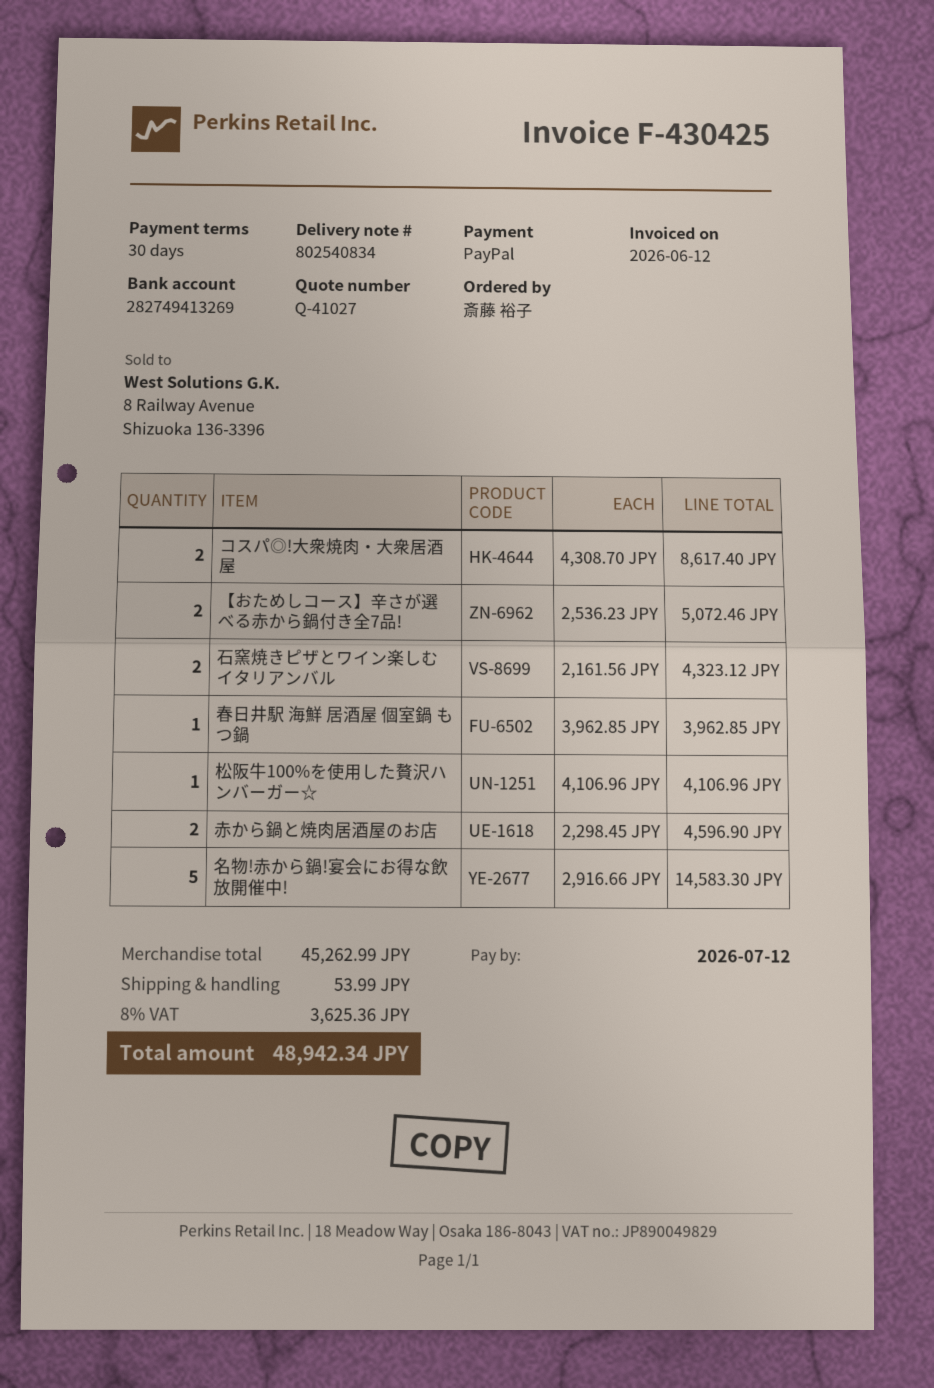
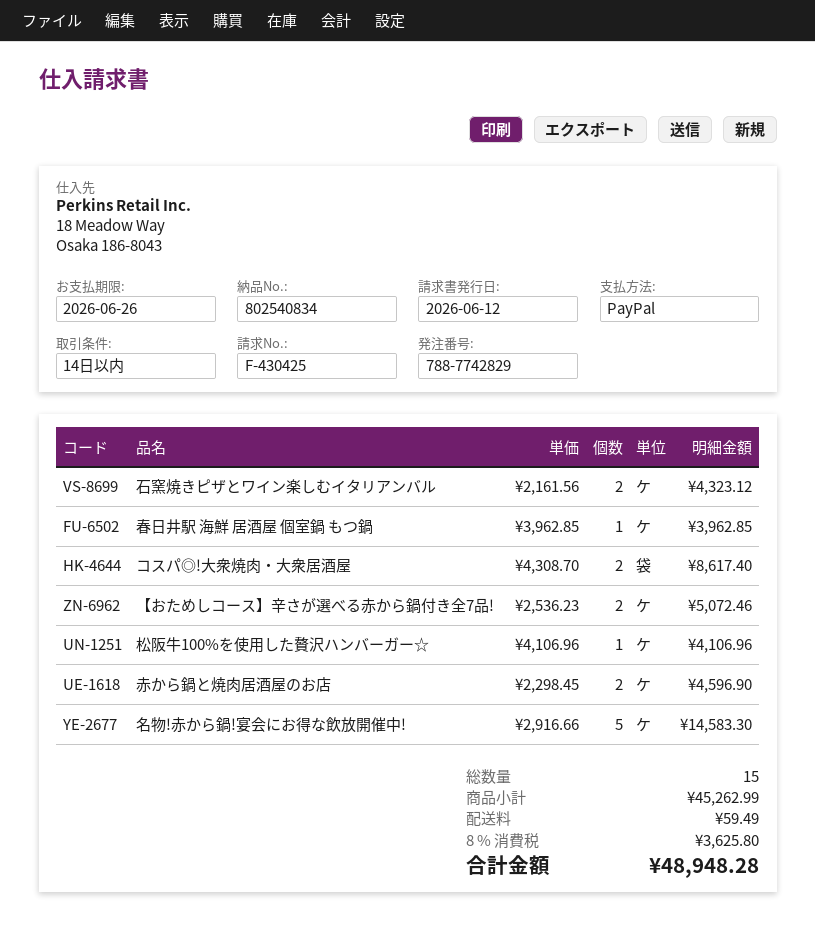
payment terms: 30 days -> 14 days
due date: 2026-07-12 -> 2026-06-26
shipping: 53.99 -> 59.49
tax: 8% = 3625.36 -> 8% = 3625.80
total: 48942.34 -> 48948.28

